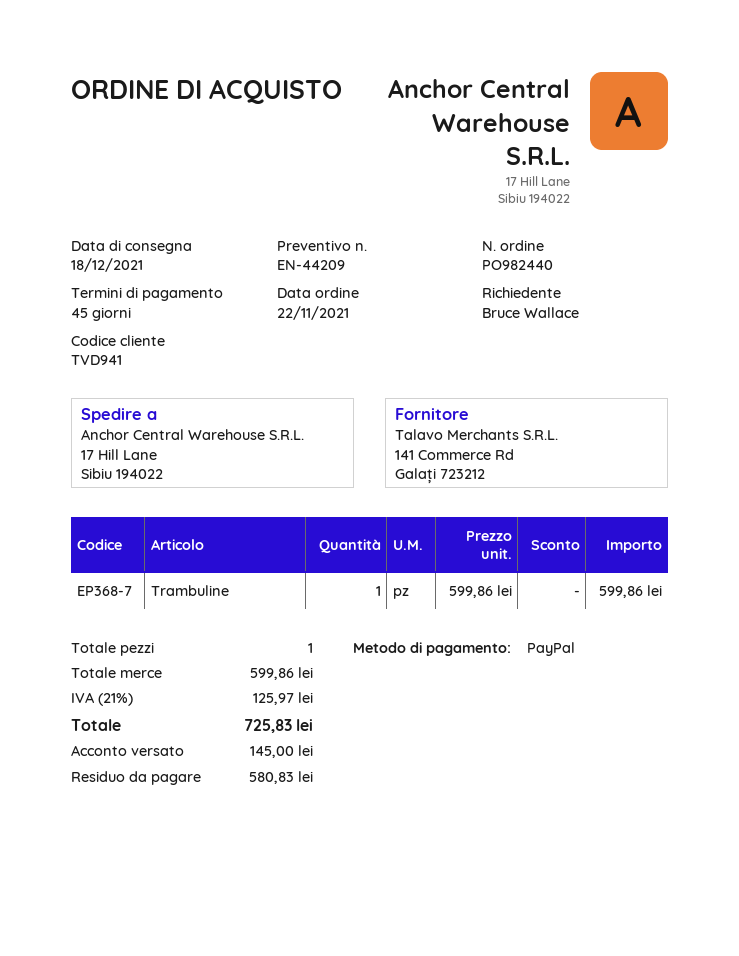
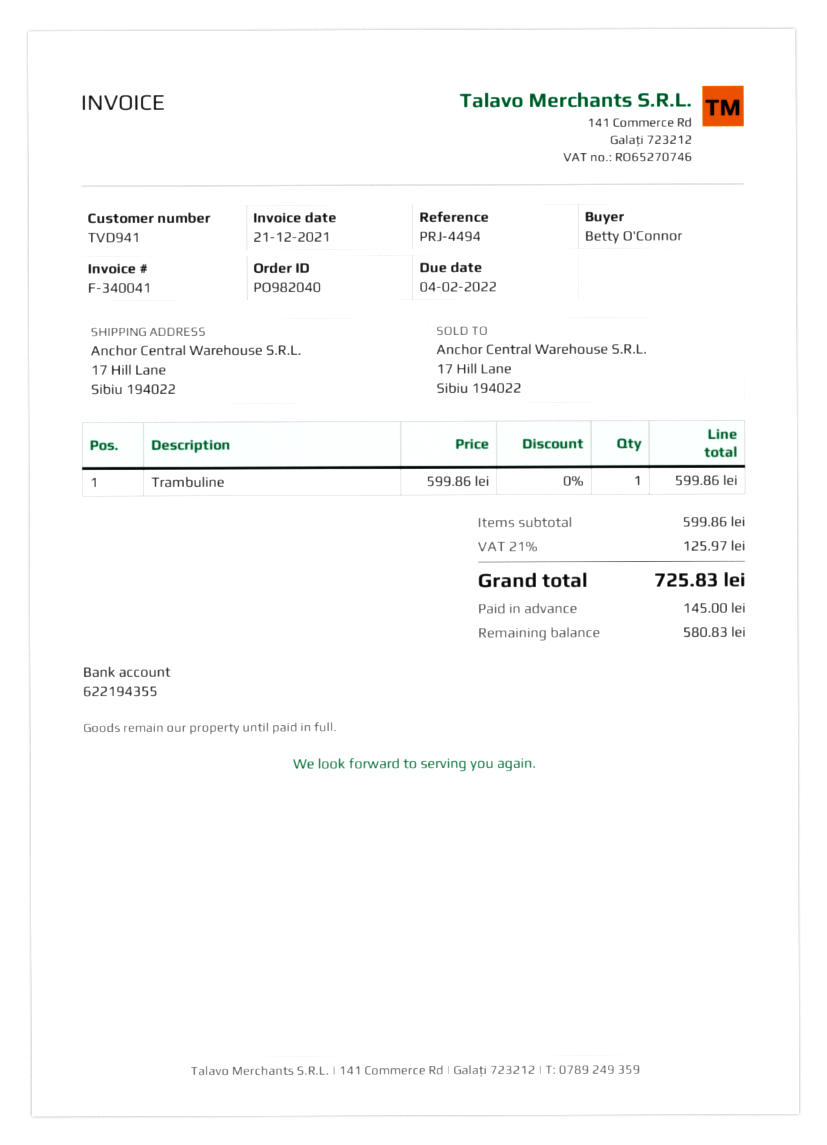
order number: PO982440 -> PO982040
ordered by: Bruce Wallace -> Betty O'Connor

